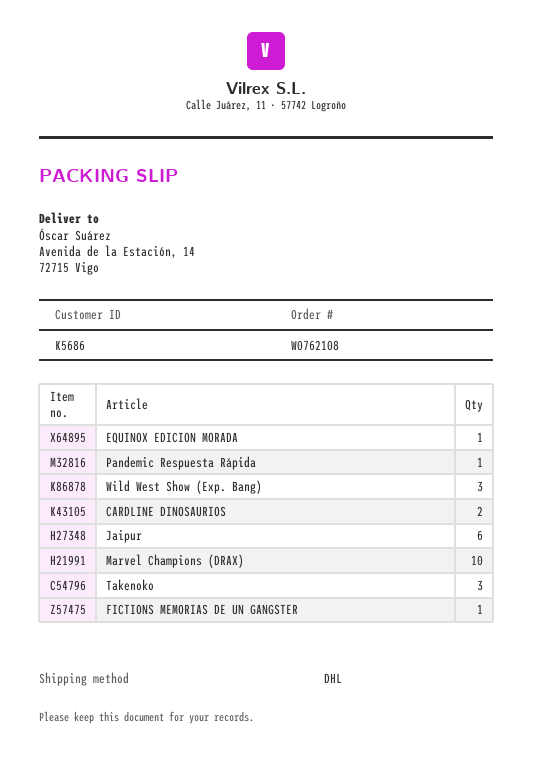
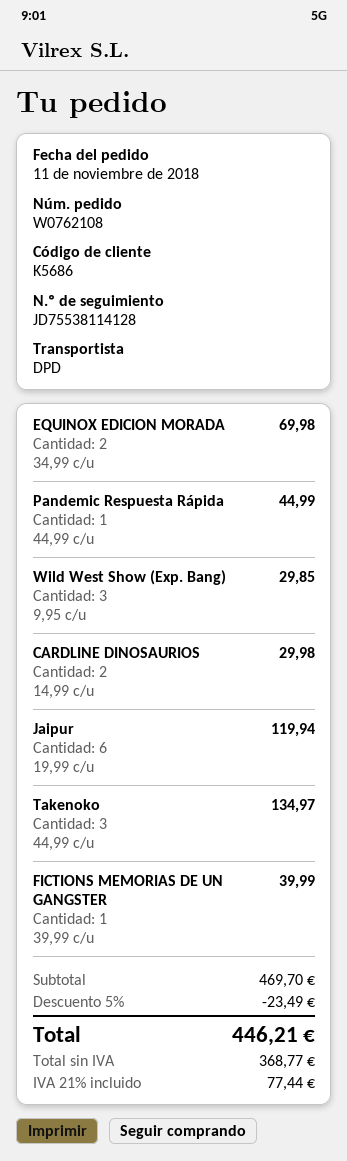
shipping method: DHL -> DPD
EQUINOX EDICION MORADA: 1 -> 2
Marvel Champions (DRAX): 10 -> none

